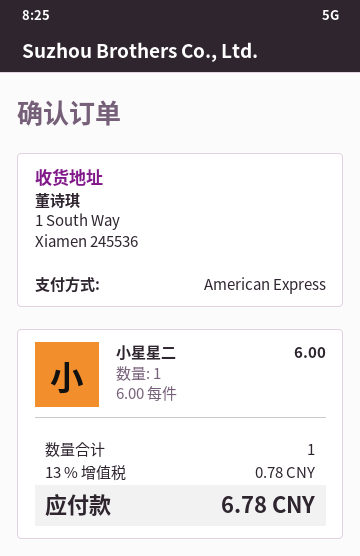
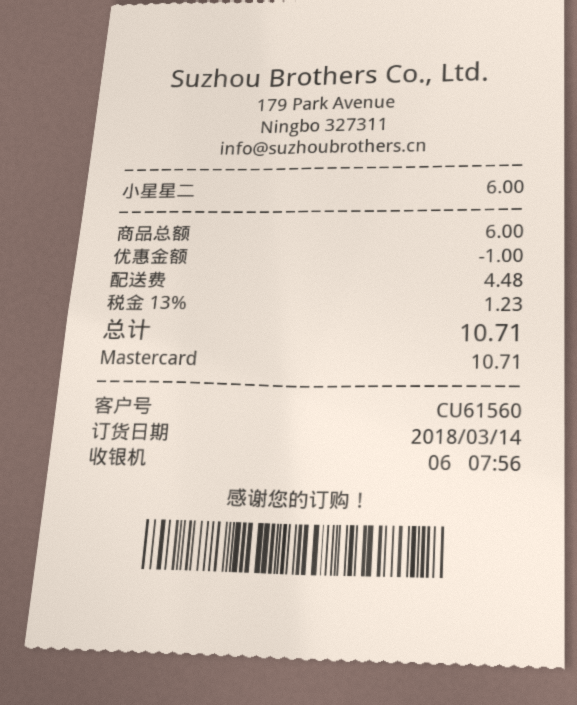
payment method: American Express -> Mastercard
discount: none -> 1.00
shipping: none -> 4.48
tax: 13% = 0.78 -> 13% = 1.23
total: 6.78 -> 10.71

